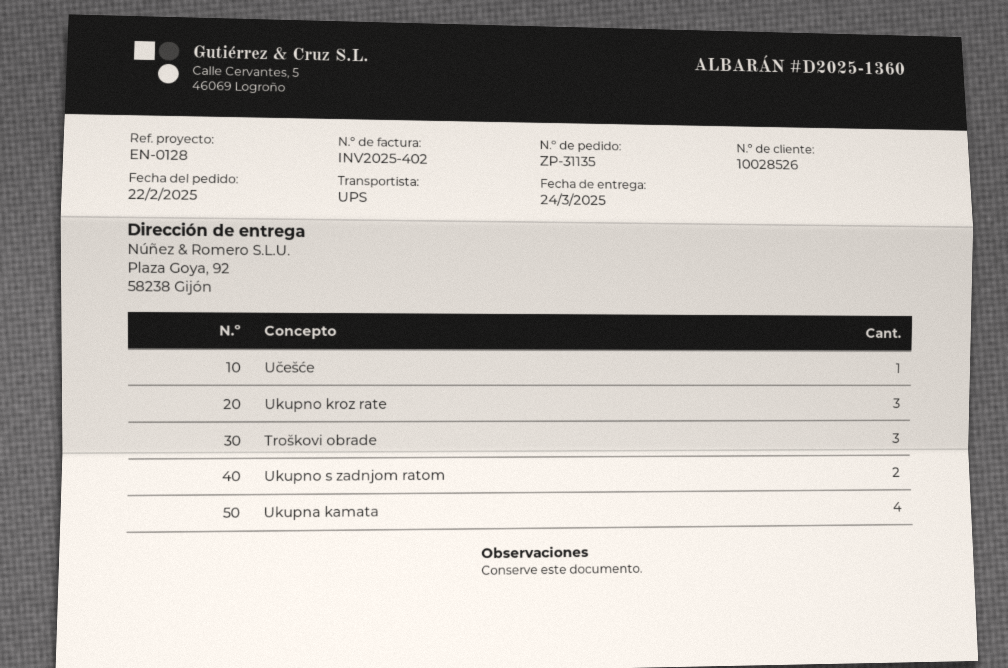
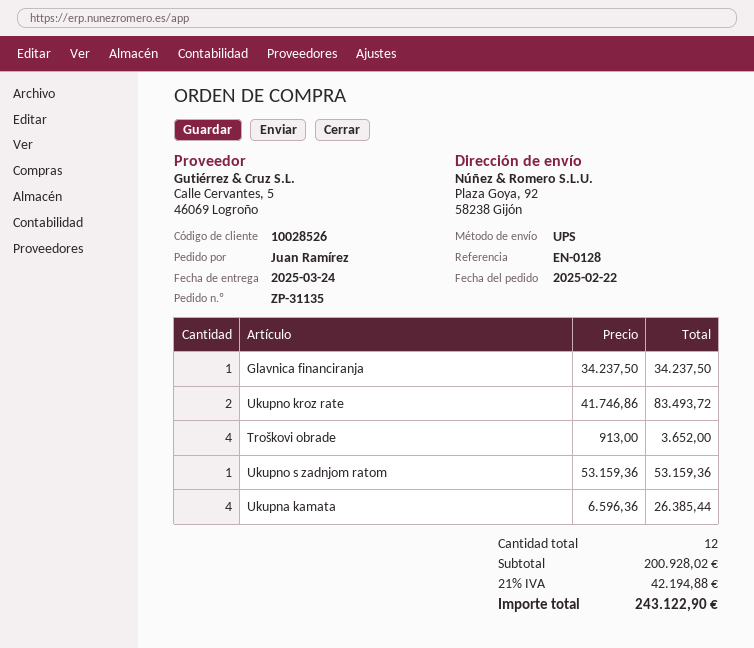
Učešće: 1 -> none
Ukupno kroz rate: 3 -> 2
Troškovi obrade: 3 -> 4
Ukupno s zadnjom ratom: 2 -> 1
Glavnica financiranja: none -> 1

